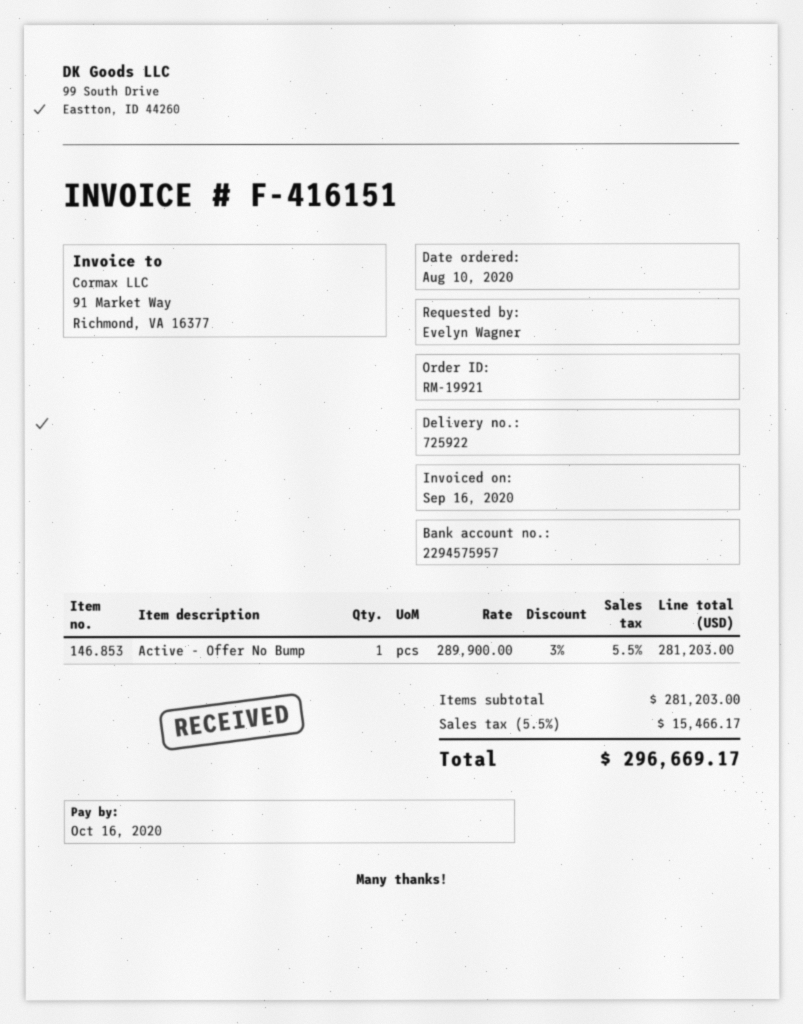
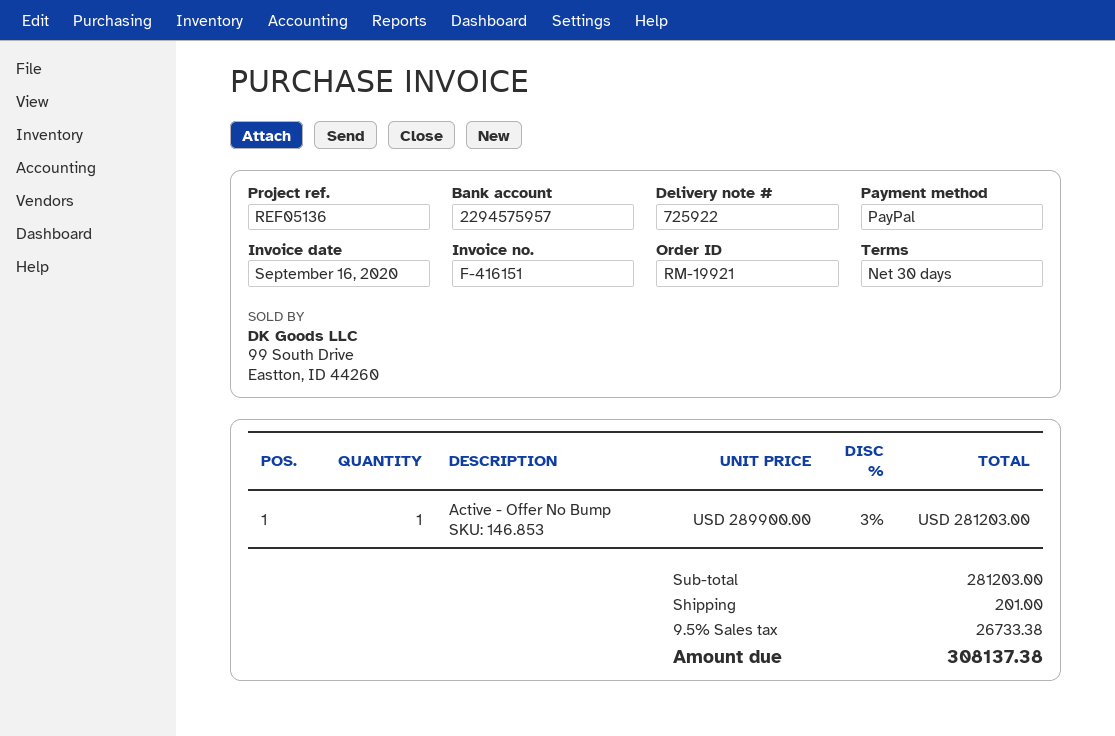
shipping: none -> 201.00
tax: 5.5% = 15466.17 -> 9.5% = 26733.38
total: 296669.17 -> 308137.38

